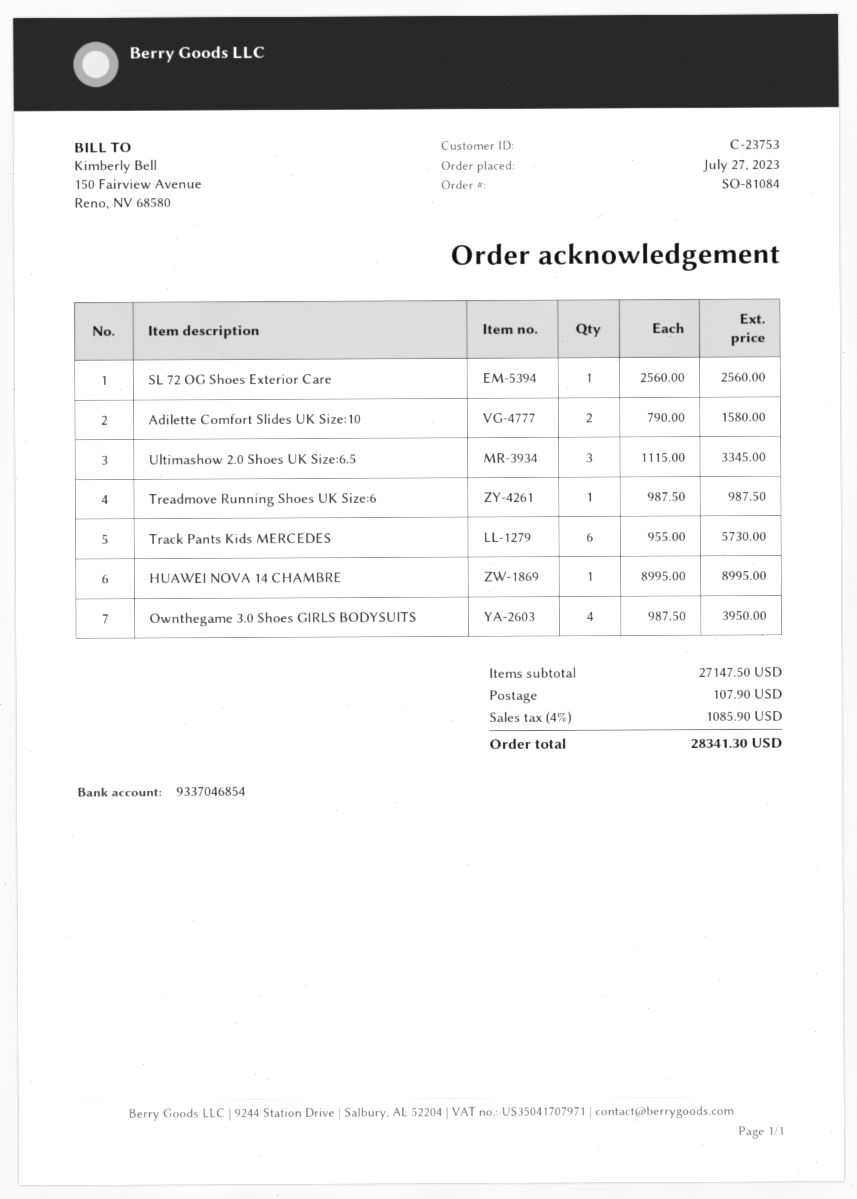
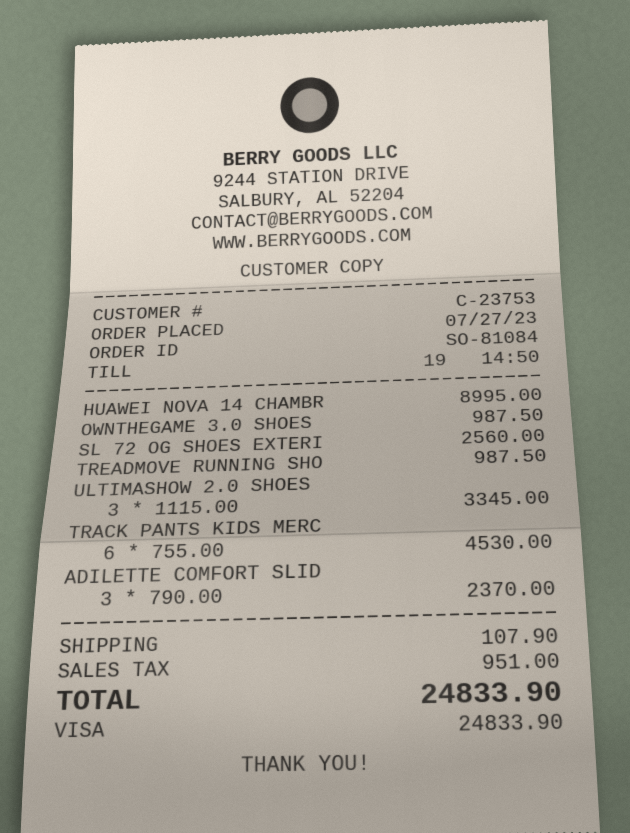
Adilette Comfort Slides UK Size:10: 2 x 790.00 = 1580.00 -> 3 x 790.00 = 2370.00
Track Pants Kids MERCEDES: 6 x 955.00 = 5730.00 -> 6 x 755.00 = 4530.00
Ownthegame 3.0 Shoes GIRLS BODYSUITS: 4 x 987.50 = 3950.00 -> 1 x 987.50 = 987.50
tax: 1085.90 -> 951.00
total: 28341.30 -> 24833.90

